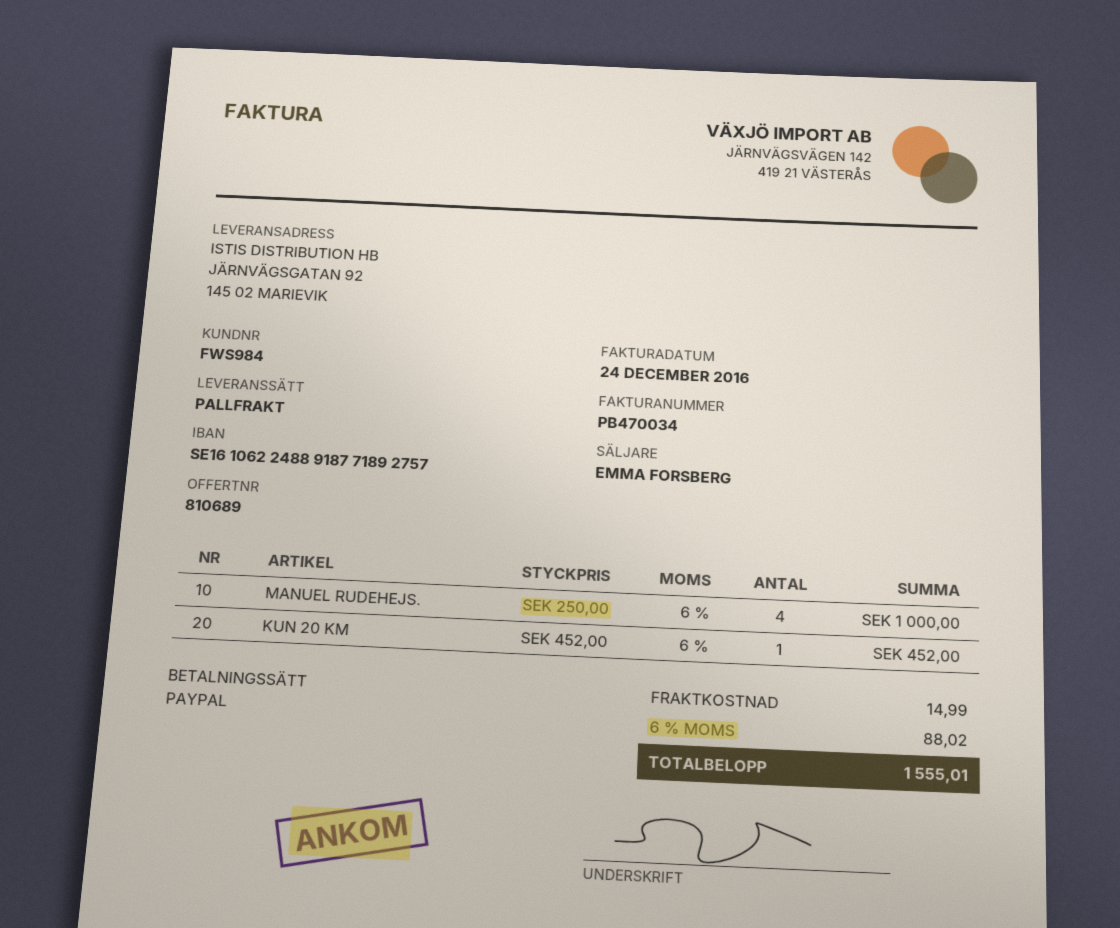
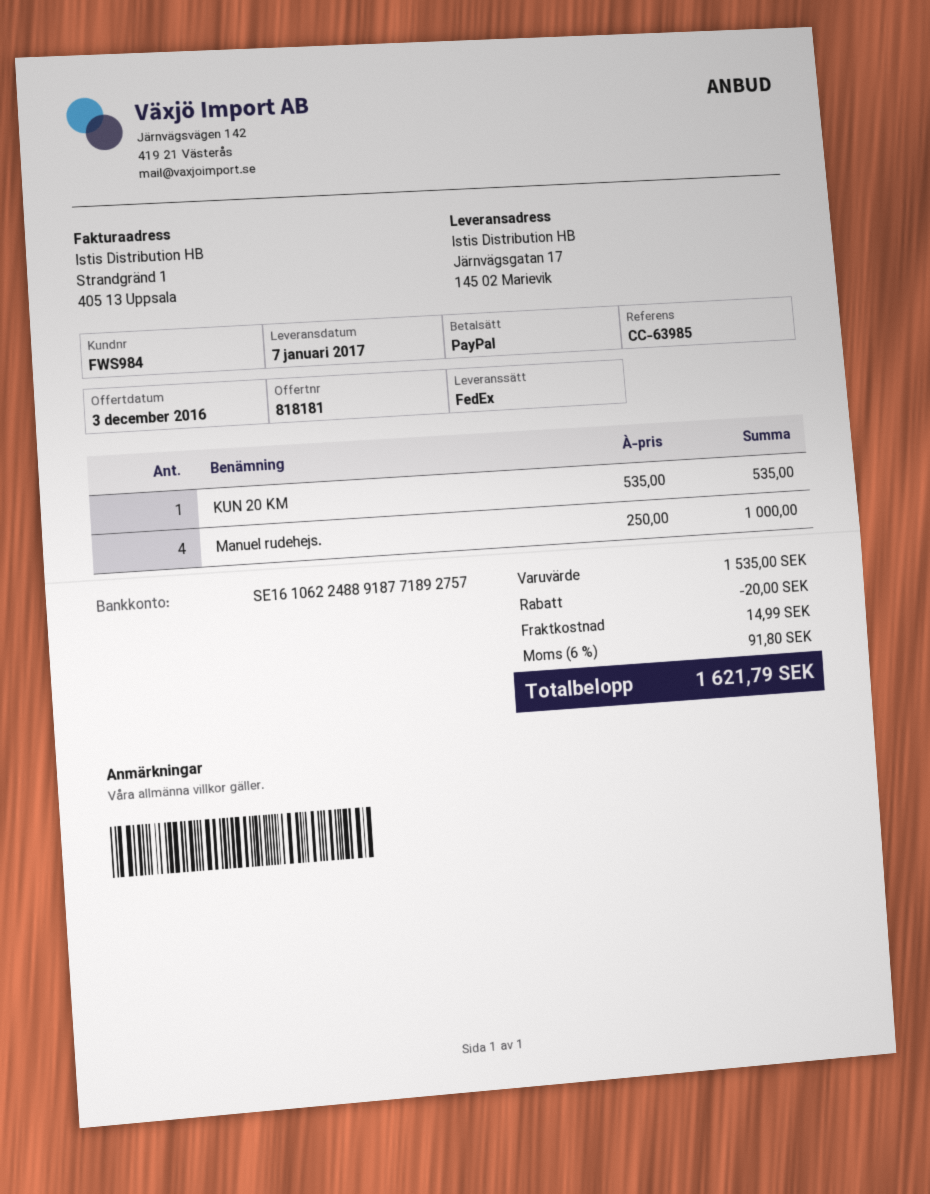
quote number: 810689 -> 818181
shipping method: pallet freight -> FedEx
ship to: JÄRNVÄGSGATAN 92, 145 02 MARIEVIK -> Järnvägsgatan 17, 145 02 Marievik
KUN 20 KM: 1 x 452.00 = 452.00 -> 1 x 535.00 = 535.00
discount: none -> 20.00
tax: 6% = 88.02 -> 6% = 91.80
total: 1555.01 -> 1621.79

